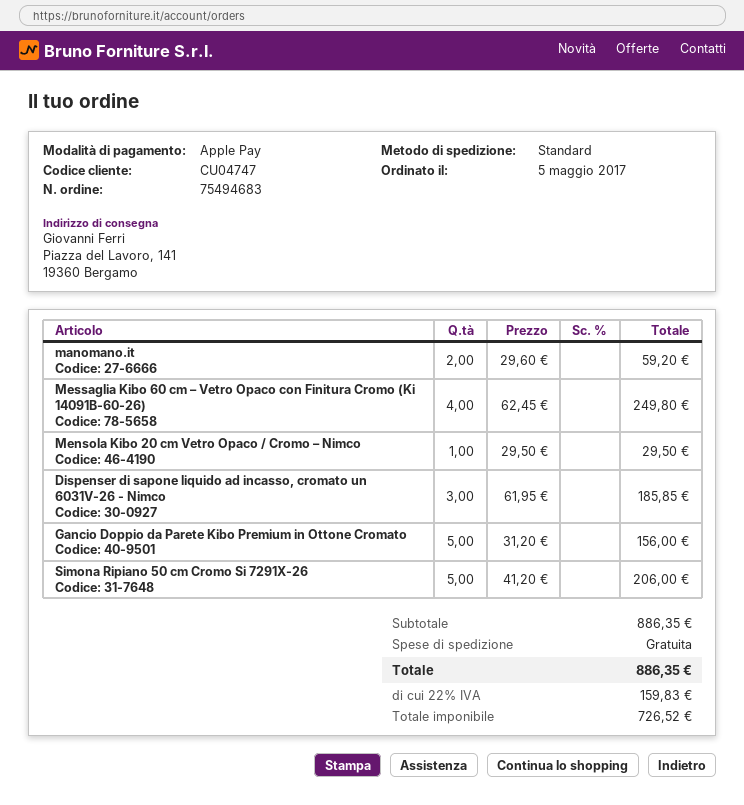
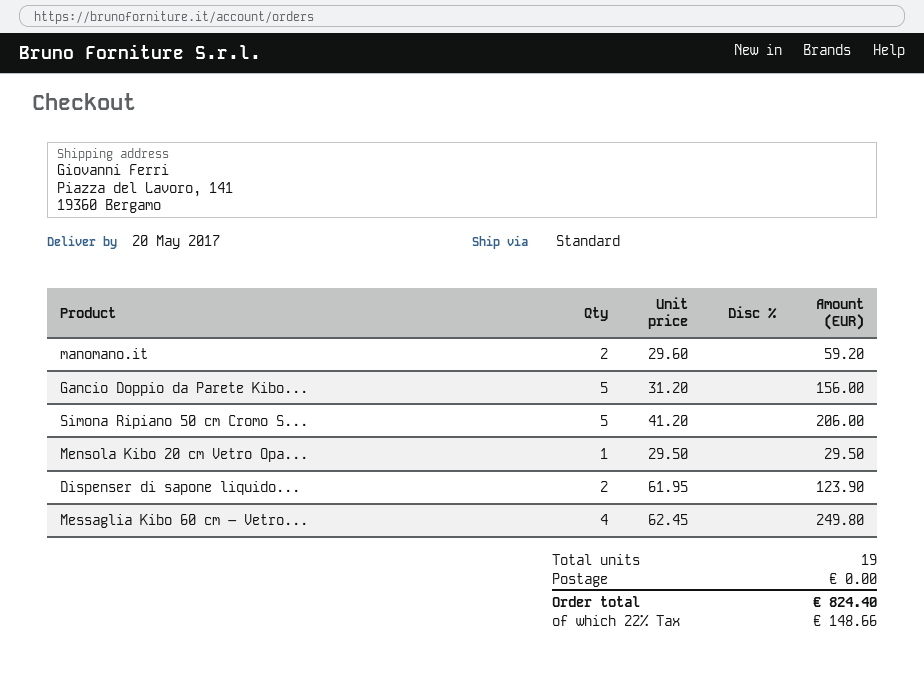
Dispenser di sapone liquido ad incasso, cromato un 6031V-26 - Nimco: 3 x 61.95 = 185.85 -> 2 x 61.95 = 123.90
tax: 22% = 159.83 -> 22% = 148.66
total: 886.35 -> 824.40

